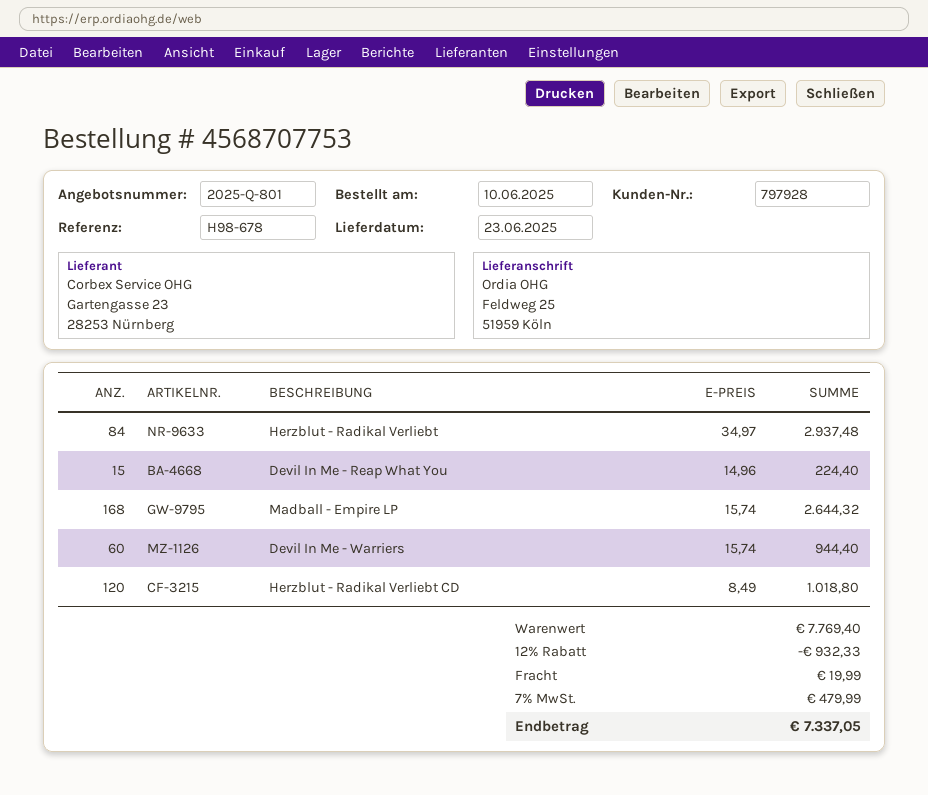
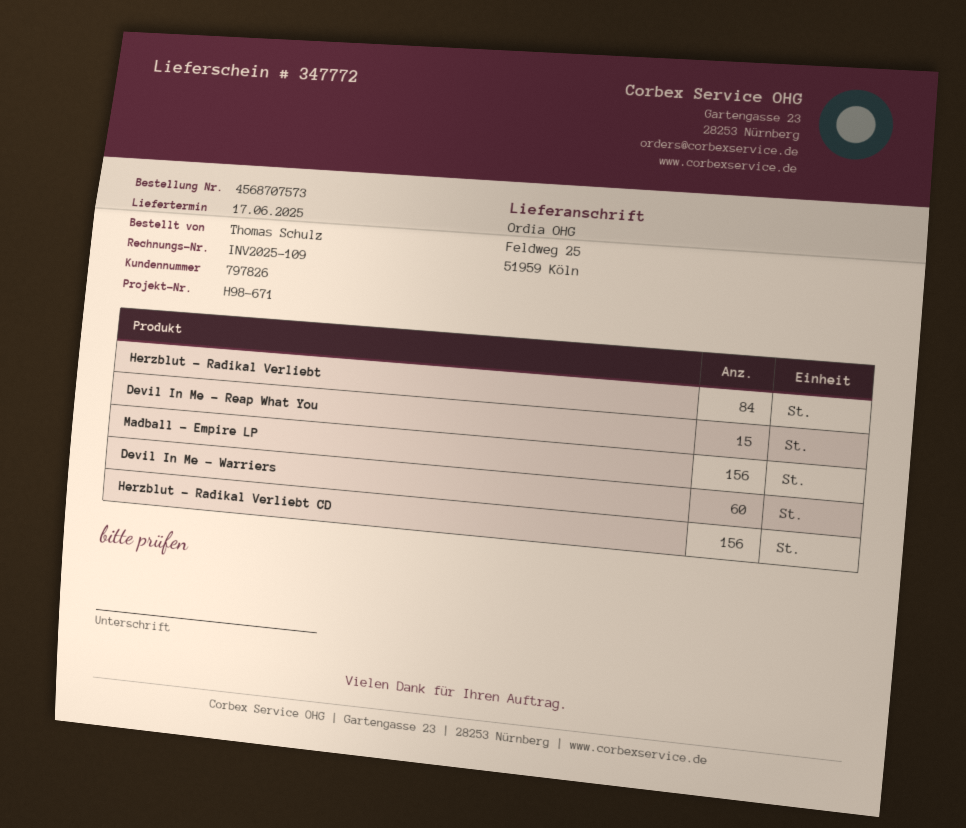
order number: 4568707753 -> 4568707573
delivery date: 2025-06-23 -> 2025-06-17
customer number: 797928 -> 797826
reference: H98-678 -> H98-671
Madball - Empire LP: 168 -> 156
Herzblut - Radikal Verliebt CD: 120 -> 156

